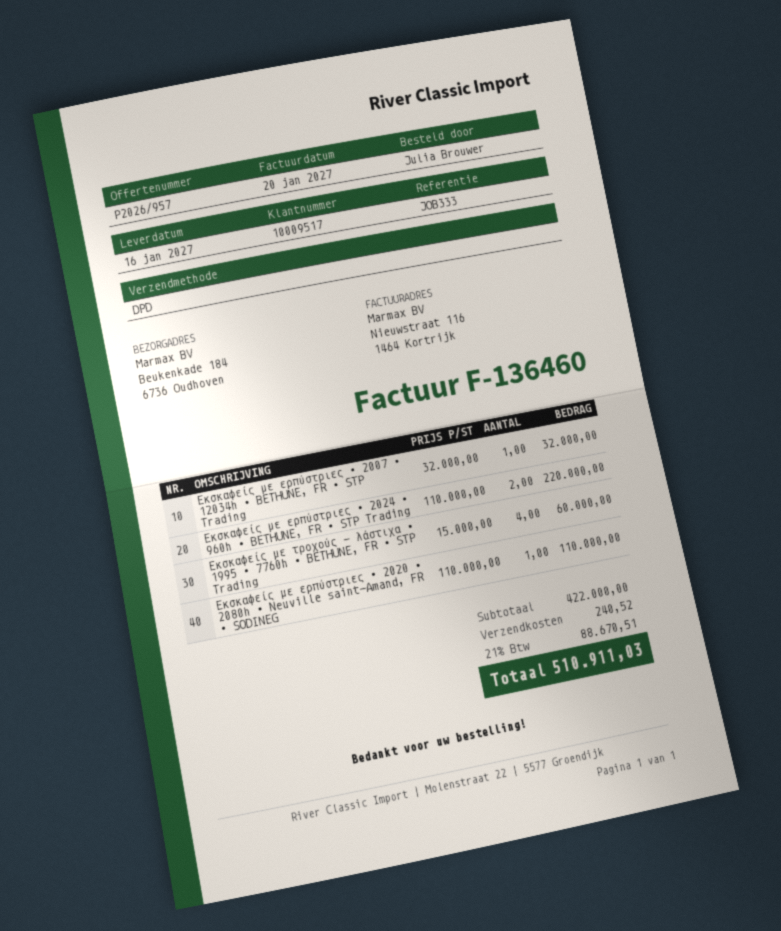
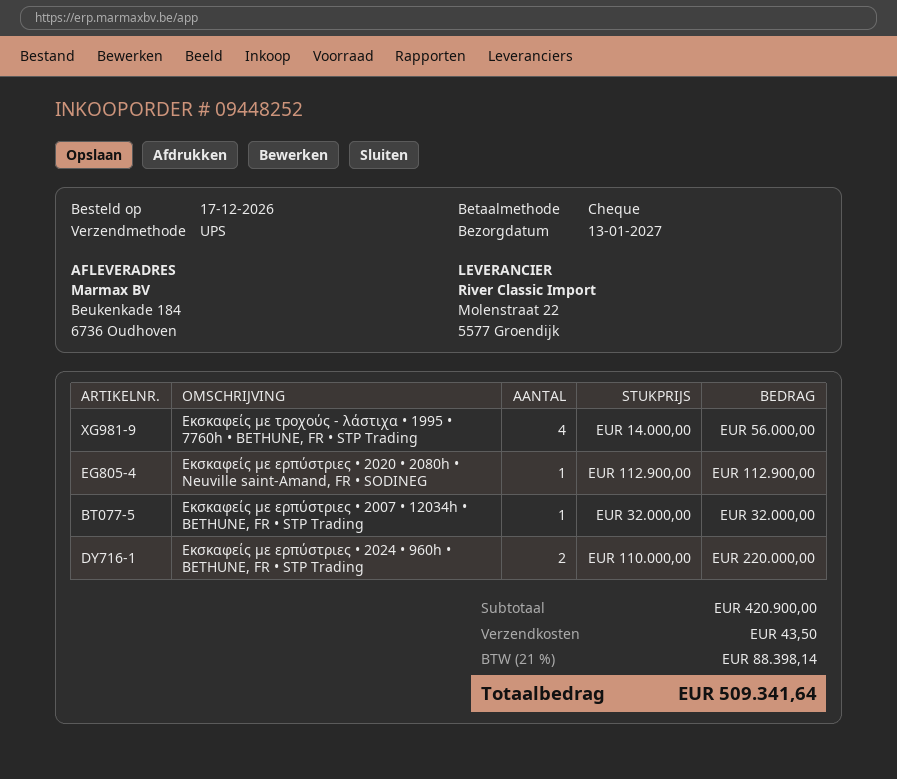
delivery date: 2027-01-16 -> 2027-01-13
shipping method: DPD -> UPS
Εκσκαφείς με τροχούς - λάστιχα • 1995 • 7760h • BETHUNE, FR • STP Trading: 4 x 15000.00 = 60000.00 -> 4 x 14000.00 = 56000.00
Εκσκαφείς με ερπύστριες • 2020 • 2080h • Neuville saint-Amand, FR • SODINEG: 1 x 110000.00 = 110000.00 -> 1 x 112900.00 = 112900.00
subtotal: 422000.00 -> 420900.00
shipping: 240.52 -> 43.50
tax: 21% = 88670.51 -> 21% = 88398.14
total: 510911.03 -> 509341.64

